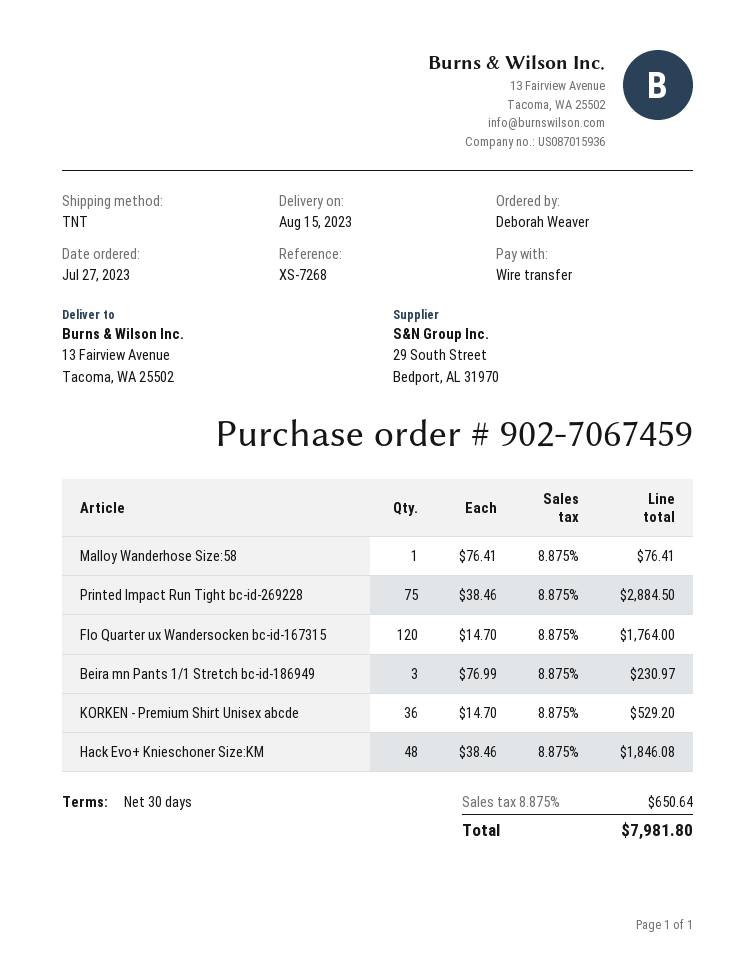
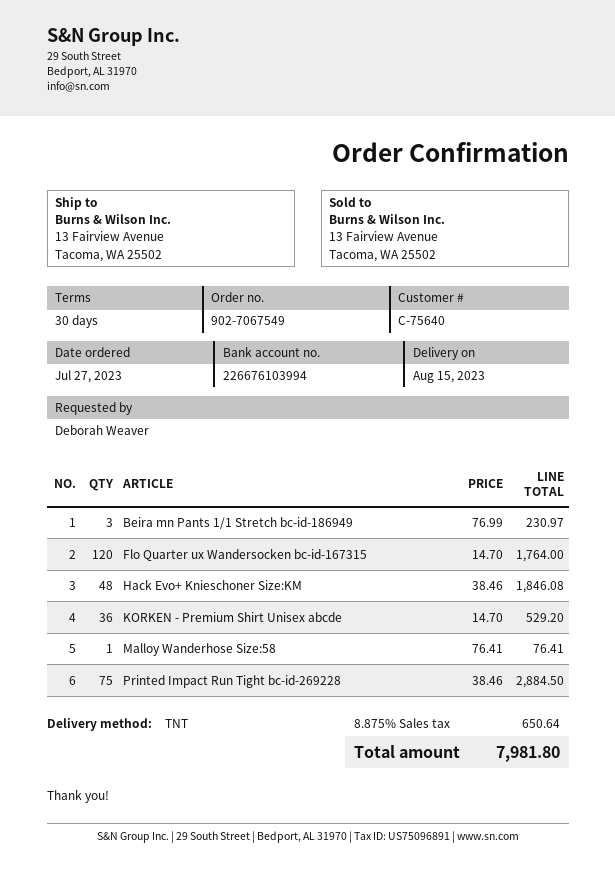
order number: 902-7067459 -> 902-7067549

